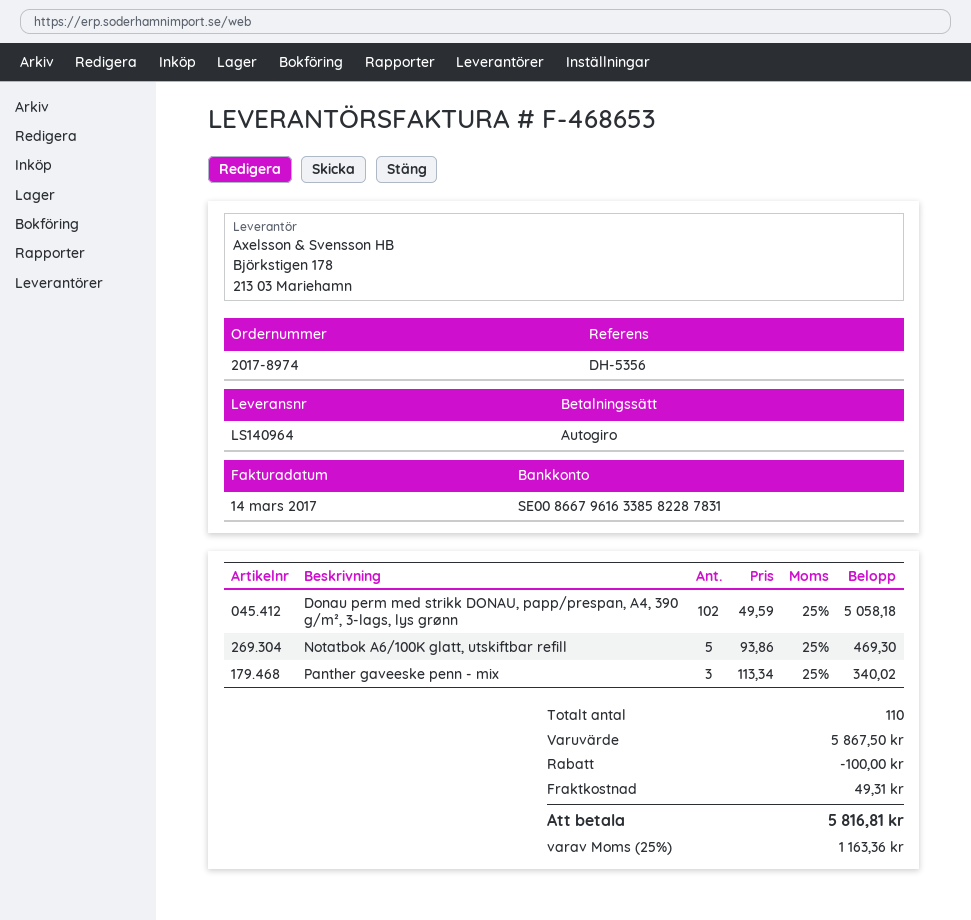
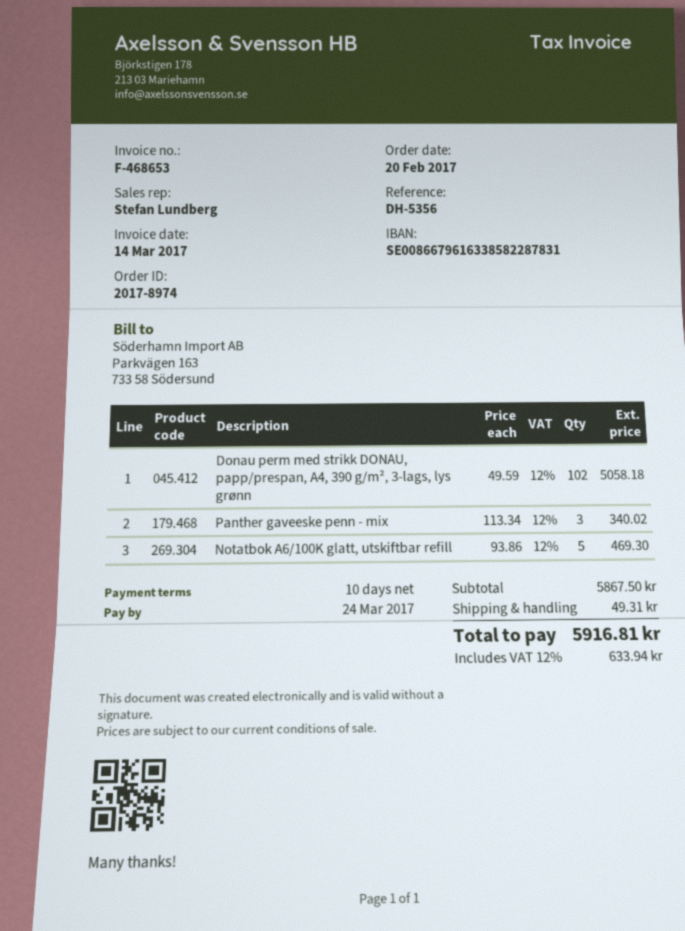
discount: 100.00 -> none
tax: 25% = 1163.36 -> 12% = 633.94
total: 5816.81 -> 5916.81

